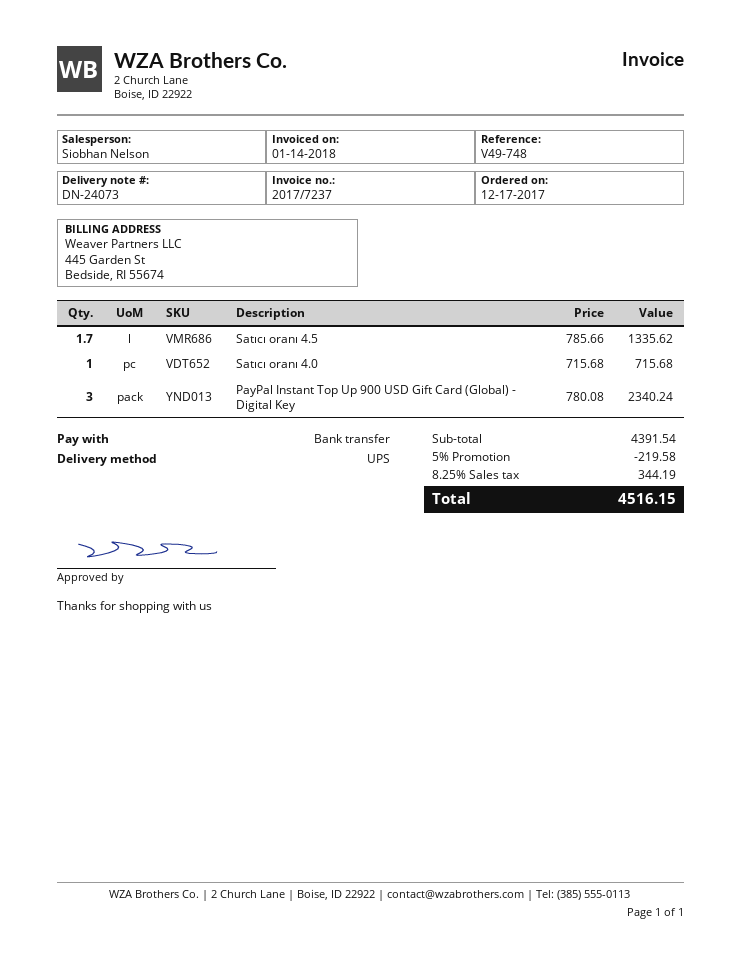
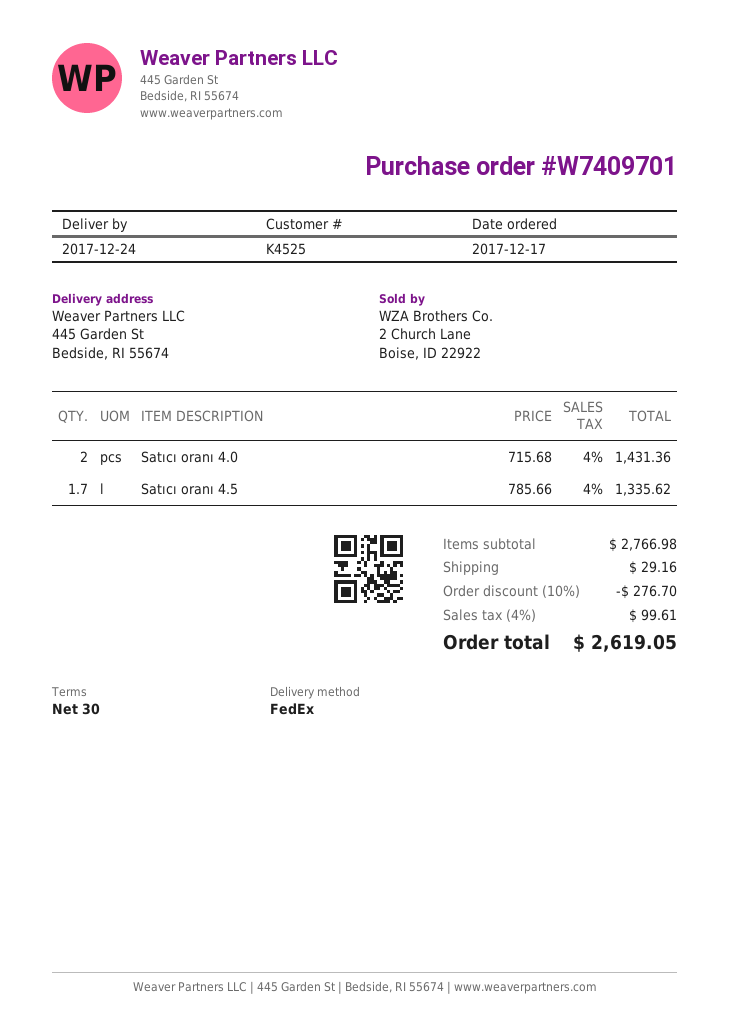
shipping method: UPS -> FedEx
Satıcı oranı 4.0: 1 x 715.68 = 715.68 -> 2 x 715.68 = 1431.36
PayPal Instant Top Up 900 USD Gift Card (Global) - Digital Key: 3 x 780.08 = 2340.24 -> none
subtotal: 4391.54 -> 2766.98
discount: 5% = 219.58 -> 10% = 276.70
shipping: none -> 29.16
tax: 8.25% = 344.19 -> 4% = 99.61
total: 4516.15 -> 2619.05

